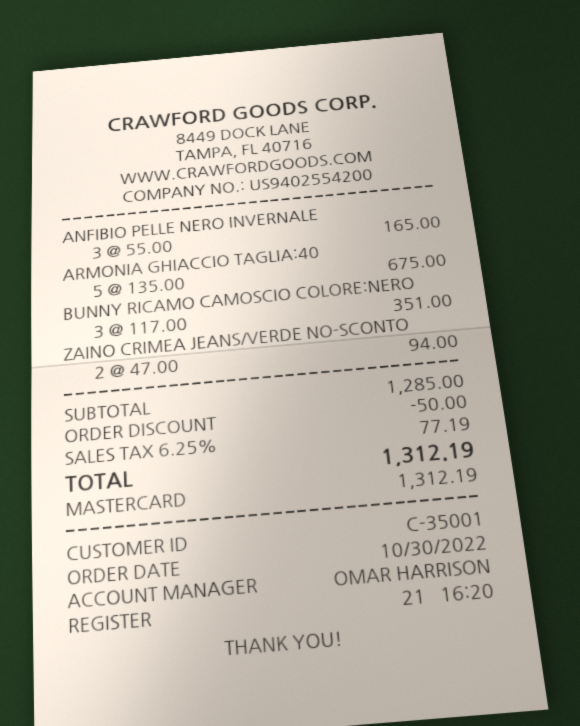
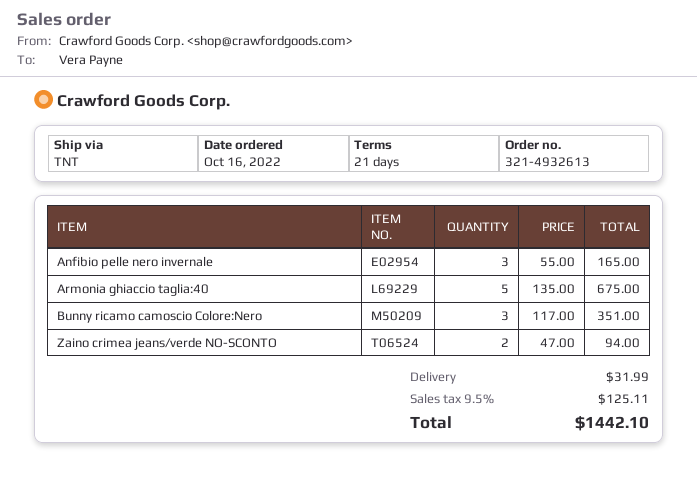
order date: 2022-10-30 -> 2022-10-16
discount: 50.00 -> none
shipping: none -> 31.99
tax: 6.25% = 77.19 -> 9.5% = 125.11
total: 1312.19 -> 1442.10

